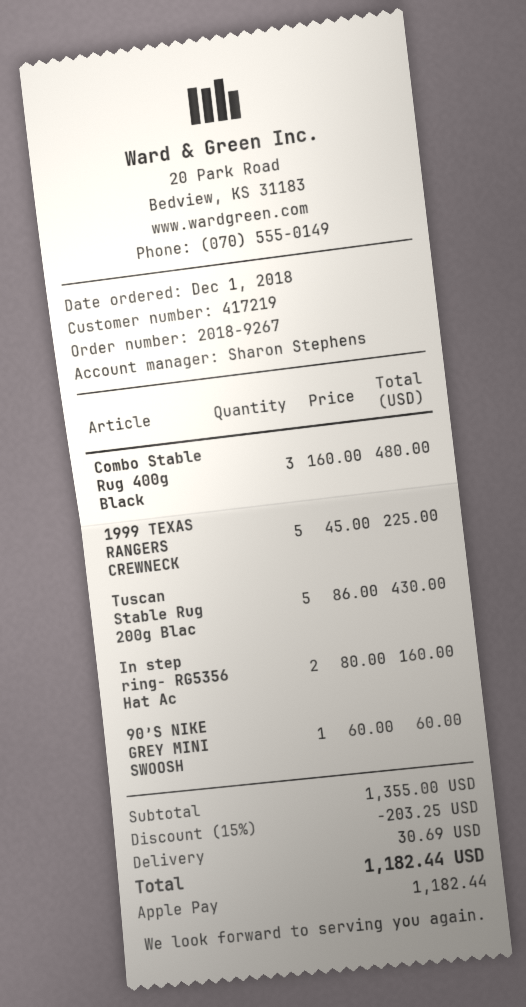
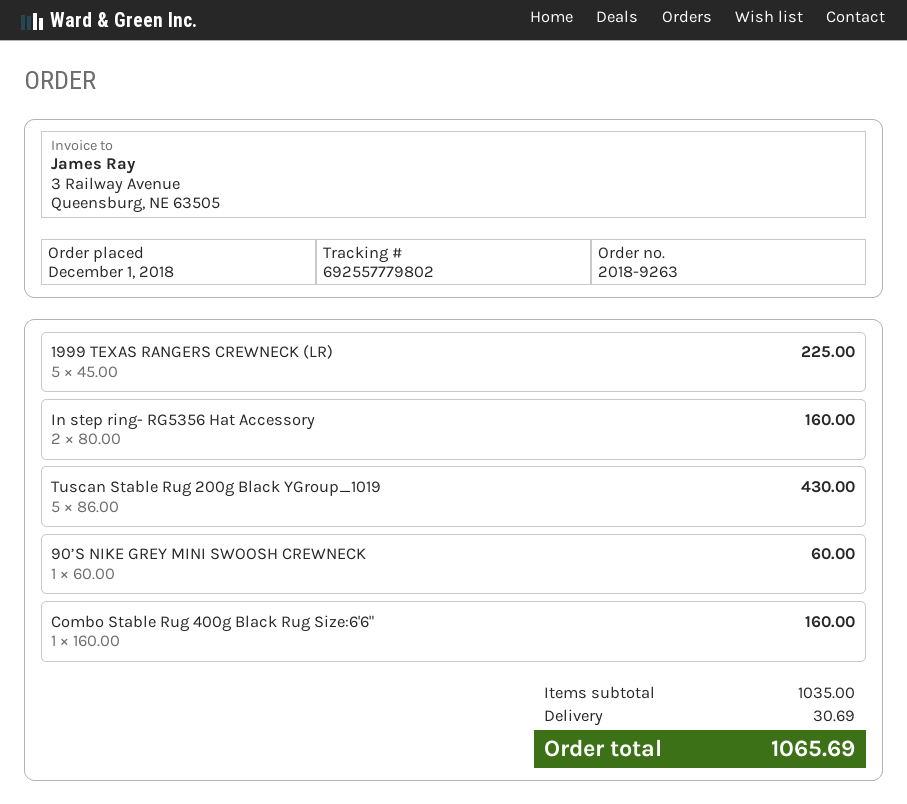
order number: 2018-9267 -> 2018-9263
Combo Stable Rug 400g Black: 3 x 160.00 = 480.00 -> 1 x 160.00 = 160.00
subtotal: 1355.00 -> 1035.00
discount: 15% = 203.25 -> none
total: 1182.44 -> 1065.69

